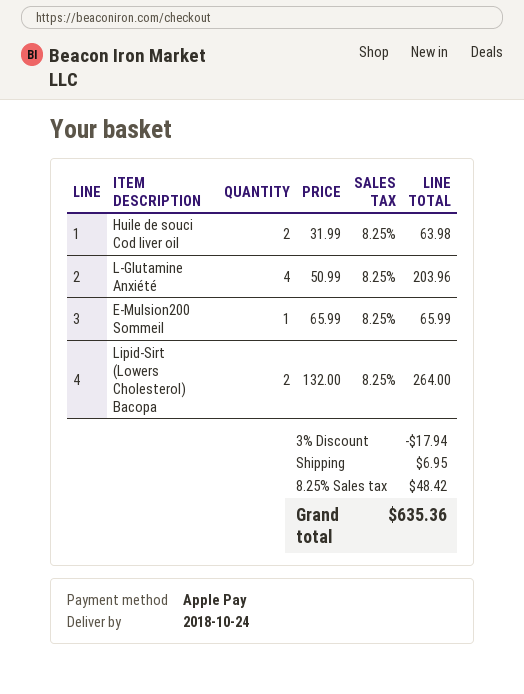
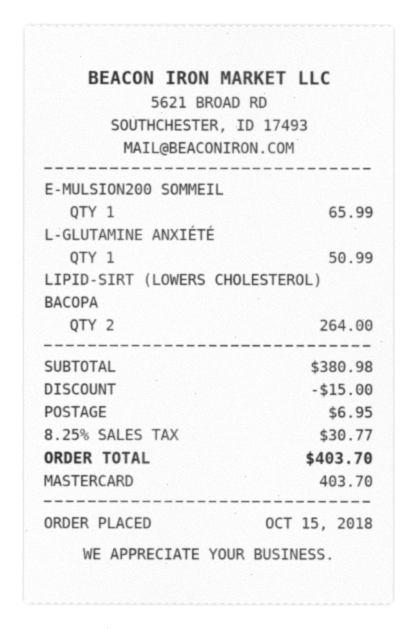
payment method: Apple Pay -> Mastercard
Huile de souci Cod liver oil: 2 for 63.98 -> none
L-Glutamine Anxiété: 4 for 203.96 -> 1 for 50.99
discount: 17.94 -> 15.00
tax: 8.25% = 48.42 -> 8.25% = 30.77
total: 635.36 -> 403.70

